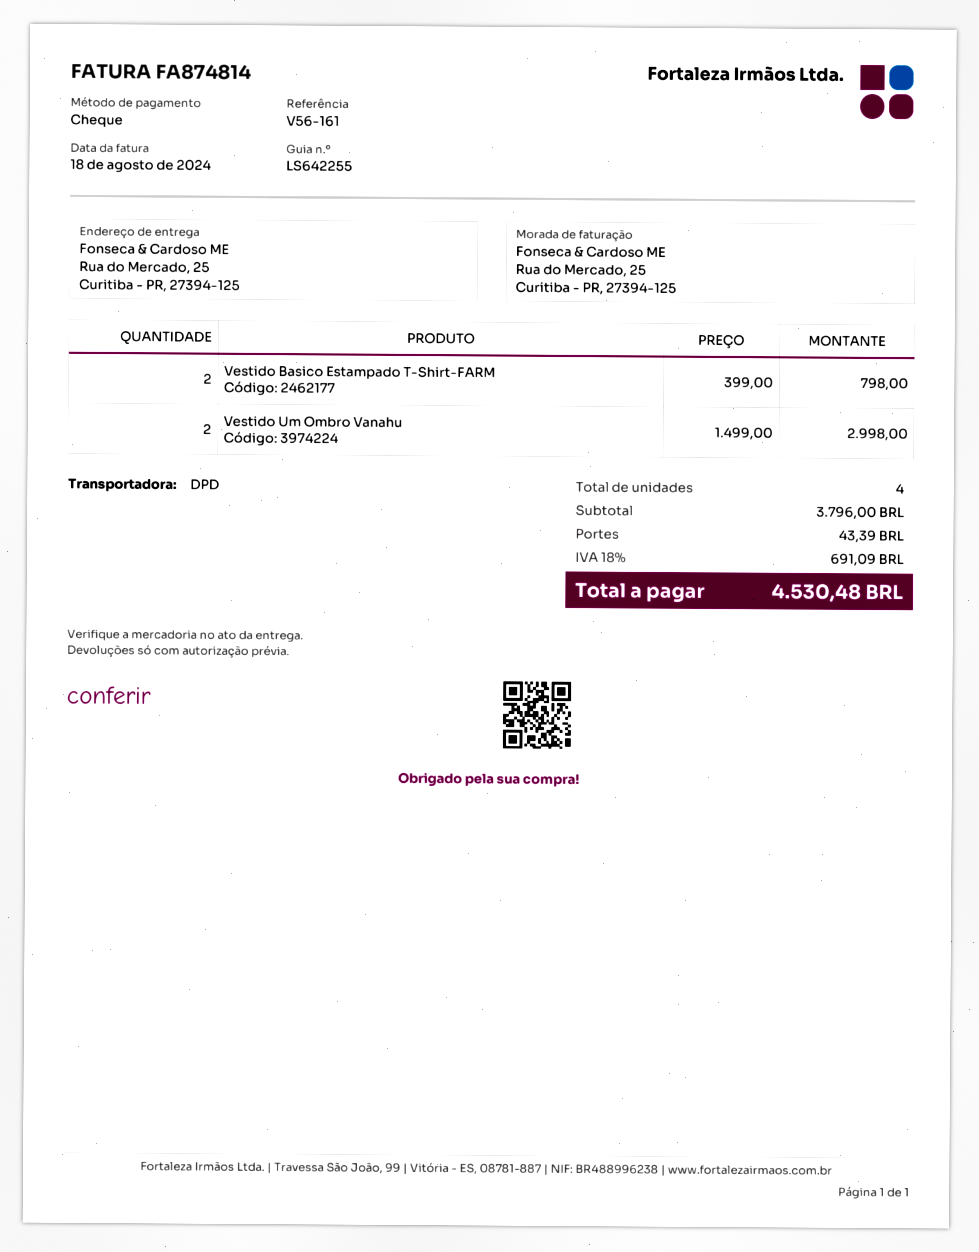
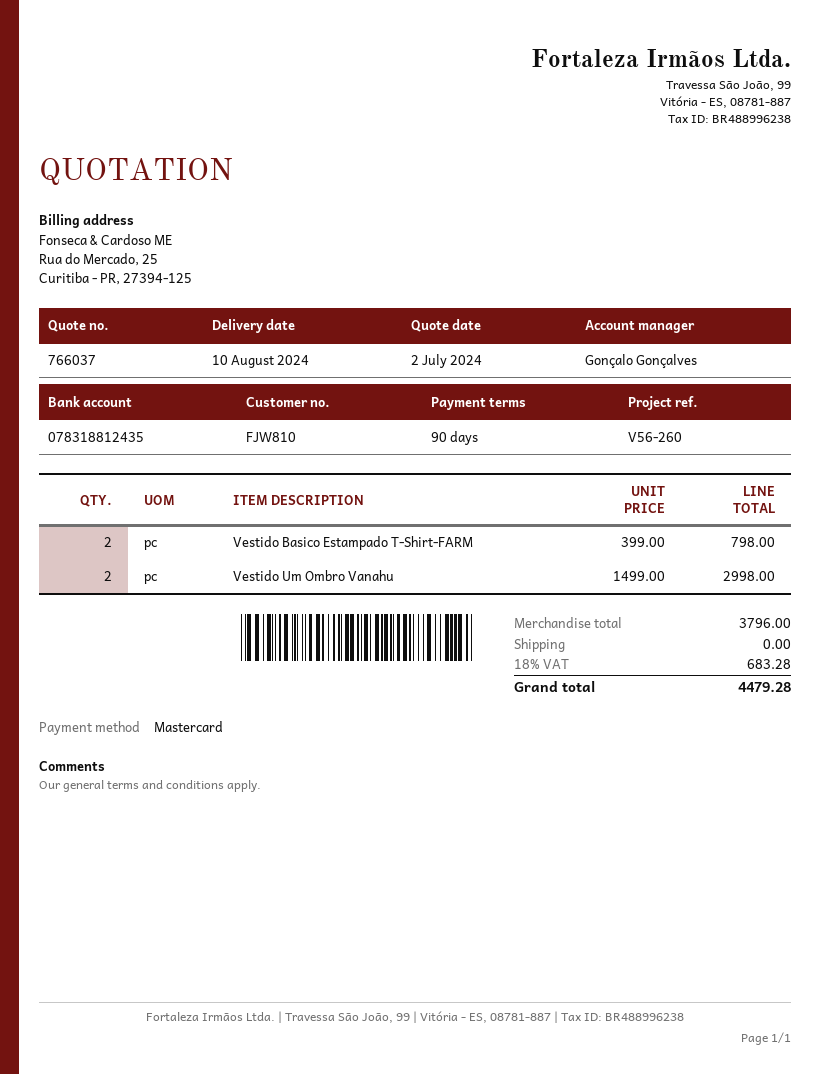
reference: V56-161 -> V56-260
payment method: cheque -> Mastercard
shipping: 43.39 -> 0.00
tax: 18% = 691.09 -> 18% = 683.28
total: 4530.48 -> 4479.28

